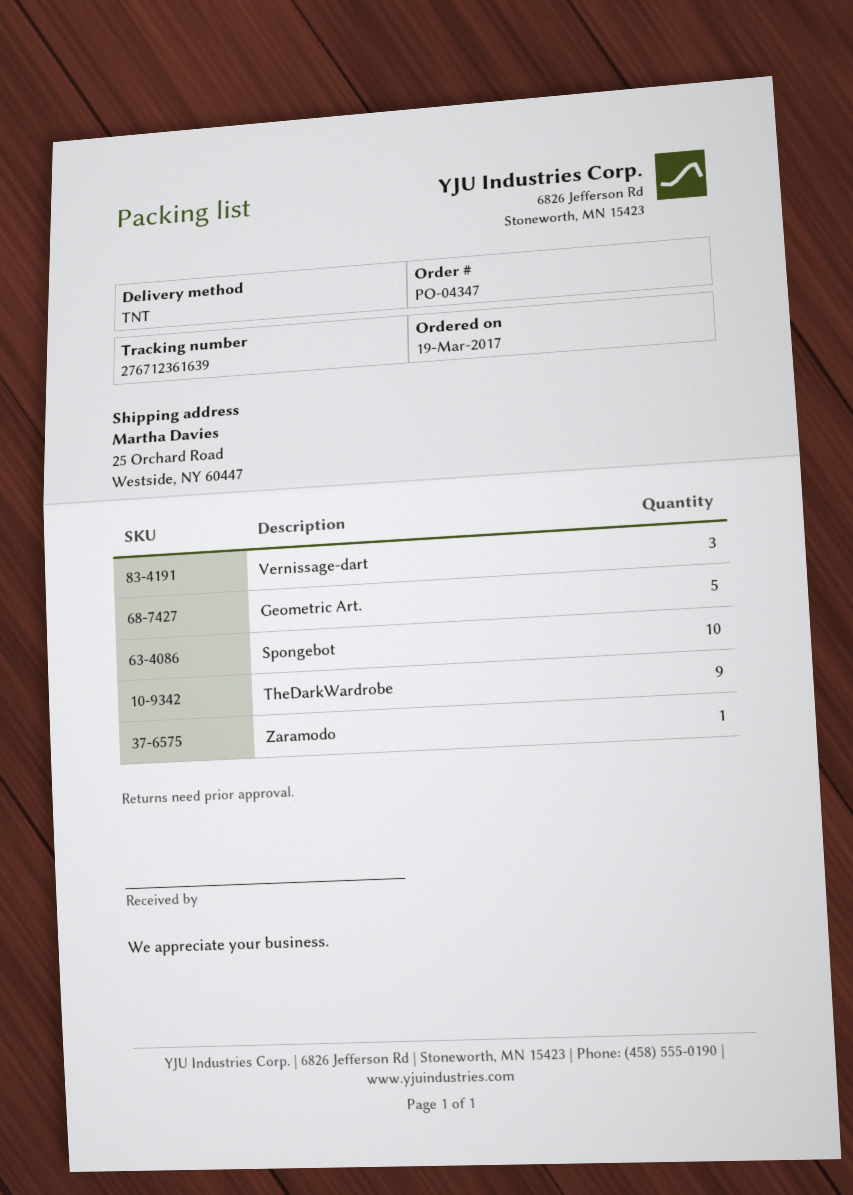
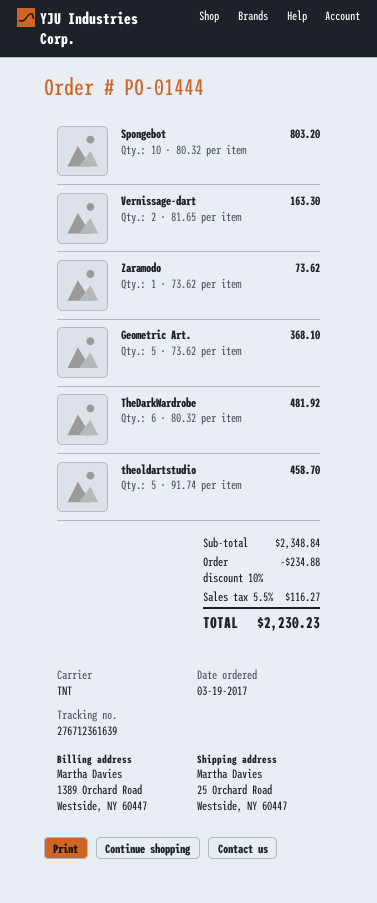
order number: PO-04347 -> PO-01444
Vernissage-dart: 3 -> 2
TheDarkWardrobe: 9 -> 6
theoldartstudio: none -> 5

